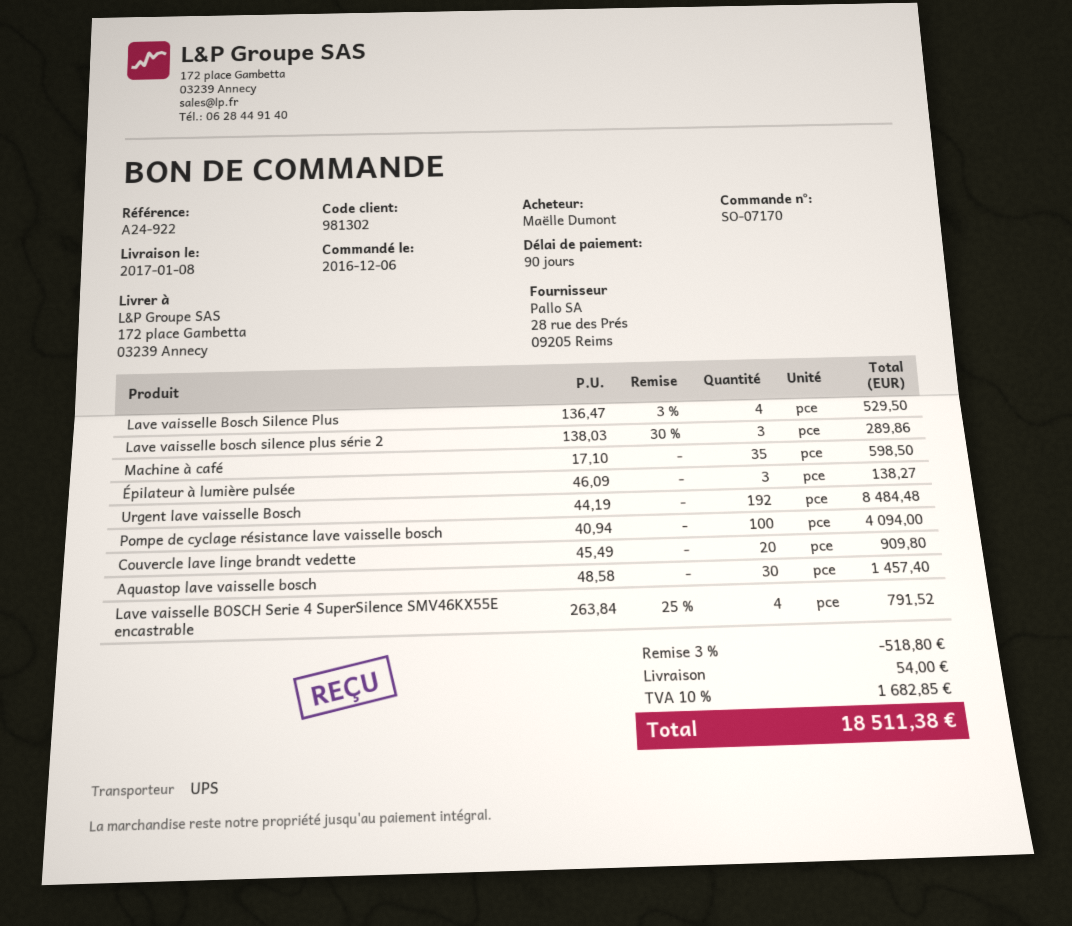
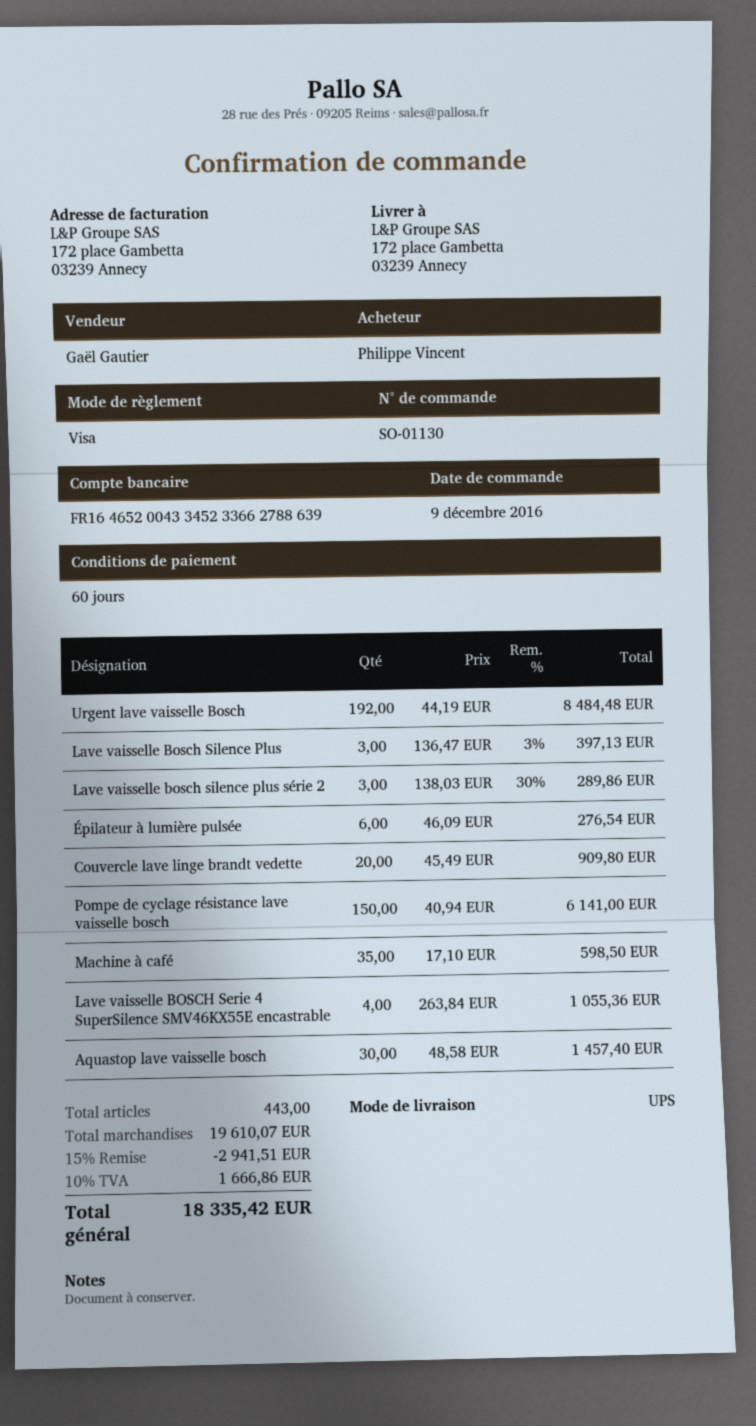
order number: SO-07170 -> SO-01130
order date: 2016-12-06 -> 2016-12-09
payment terms: 90 days -> 60 days
ordered by: Maëlle Dumont -> Philippe Vincent
Lave vaisselle Bosch Silence Plus: 4 x 136.47 - 3% = 529.50 -> 3 x 136.47 - 3% = 397.13
Épilateur à lumière pulsée: 3 x 46.09 = 138.27 -> 6 x 46.09 = 276.54
Pompe de cyclage résistance lave vaisselle bosch: 100 x 40.94 = 4094.00 -> 150 x 40.94 = 6141.00
Lave vaisselle BOSCH Serie 4 SuperSilence SMV46KX55E encastrable: 4 x 263.84 - 25% = 791.52 -> 4 x 263.84 = 1055.36
discount: 3% = 518.80 -> 15% = 2941.51
shipping: 54.00 -> none
tax: 10% = 1682.85 -> 10% = 1666.86
total: 18511.38 -> 18335.42

